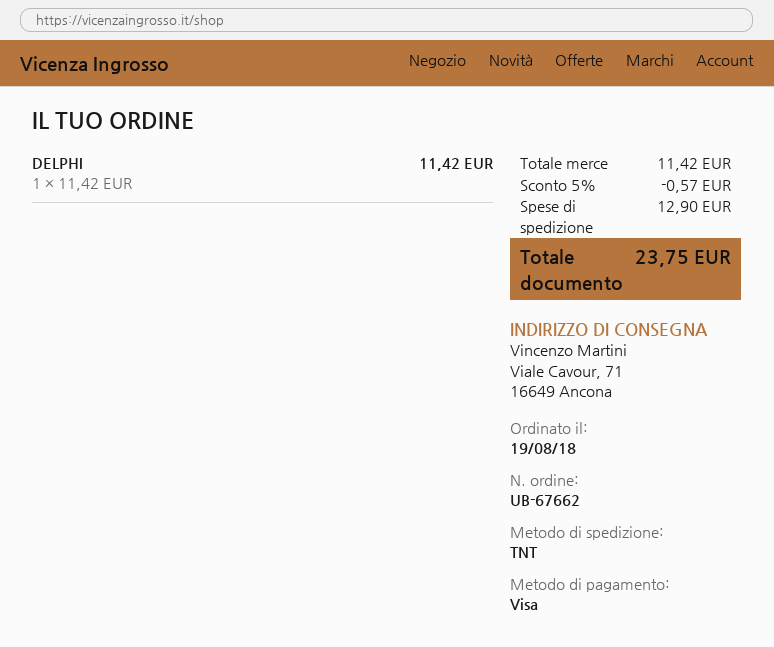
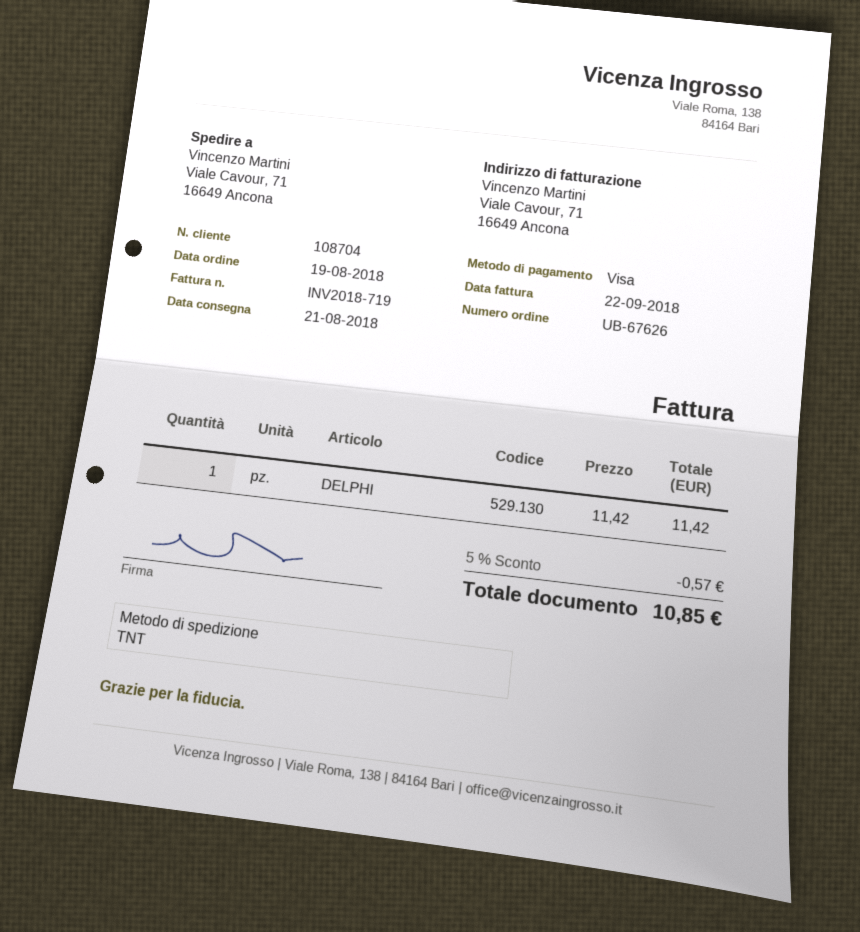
order number: UB-67662 -> UB-67626
shipping: 12.90 -> none
total: 23.75 -> 10.85

